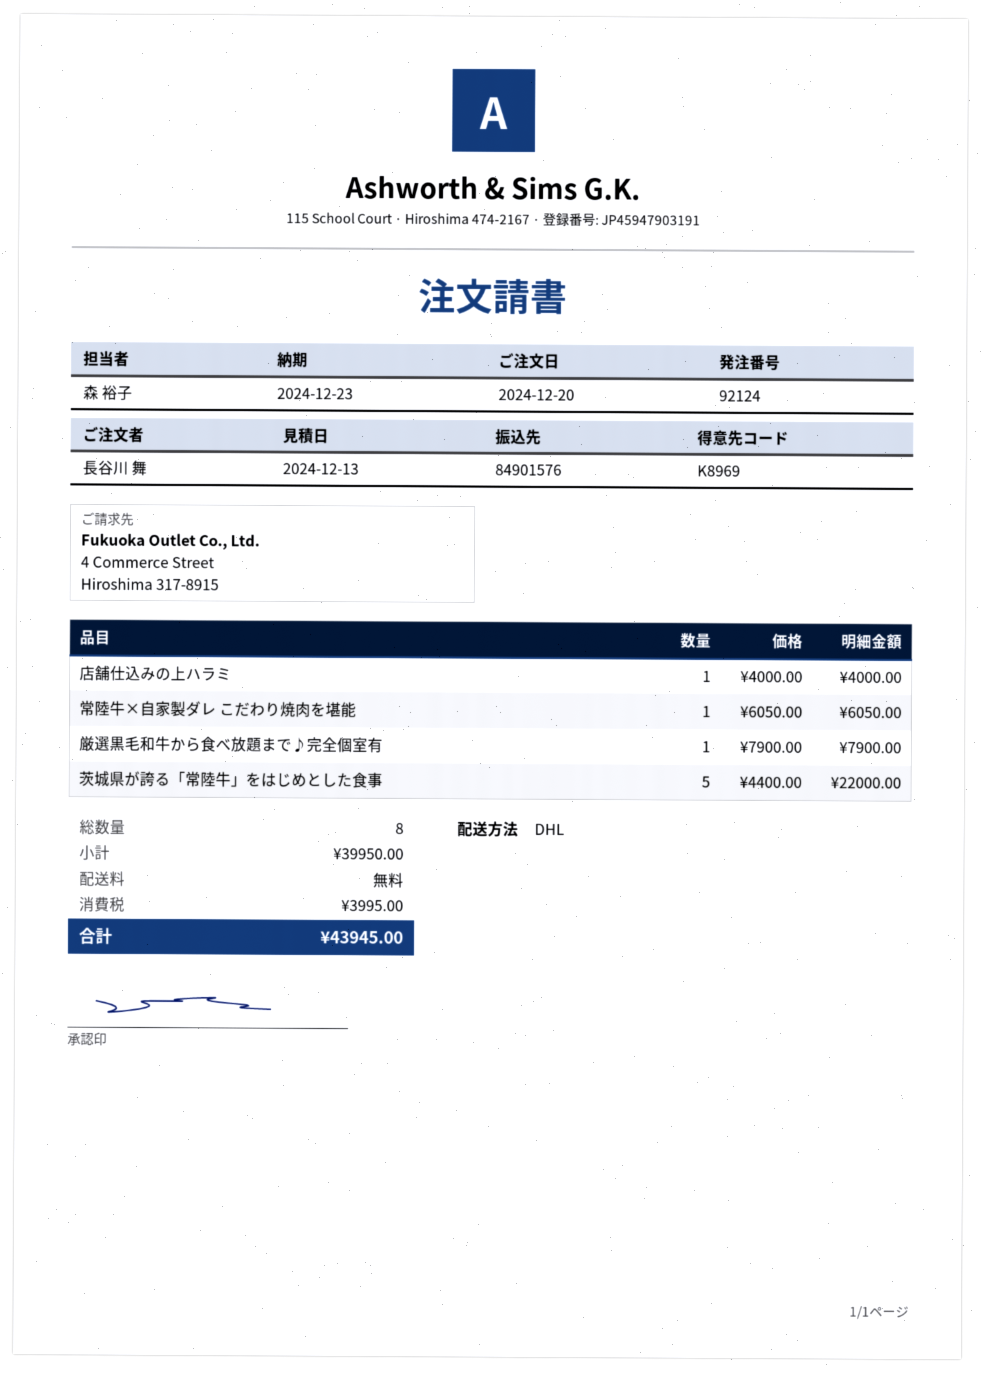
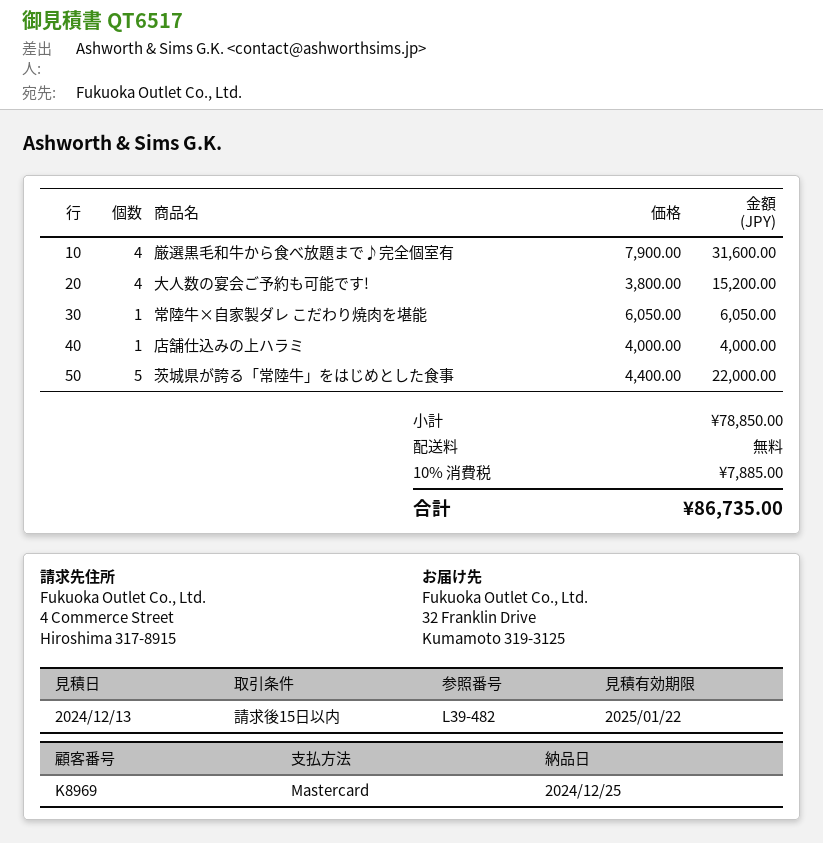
delivery date: 2024-12-23 -> 2024-12-25
厳選黒毛和牛から食べ放題まで♪完全個室有: 1 x 7900.00 = 7900.00 -> 4 x 7900.00 = 31600.00
大人数の宴会ご予約も可能です!: none -> 4 x 3800.00 = 15200.00
subtotal: 39950.00 -> 78850.00
tax: 3995.00 -> 7885.00
total: 43945.00 -> 86735.00

